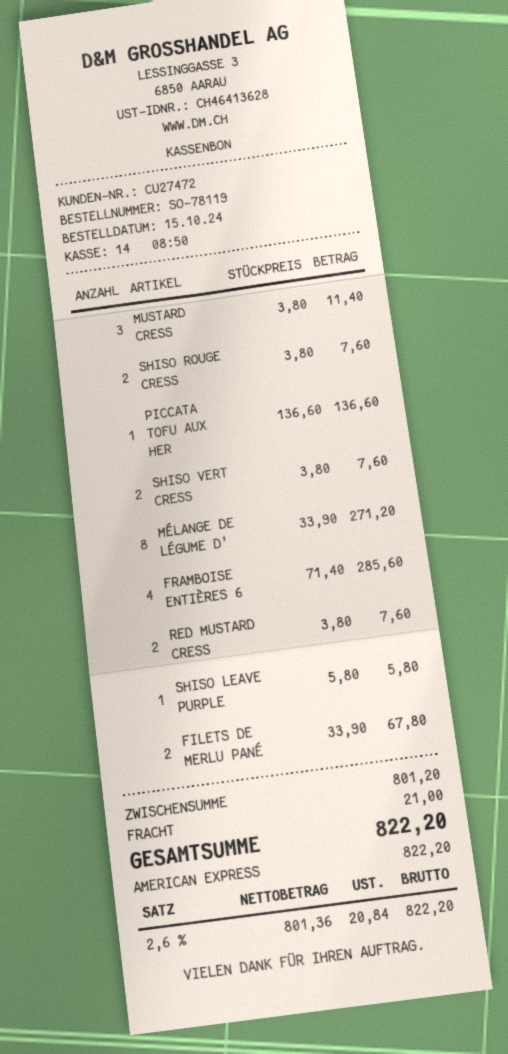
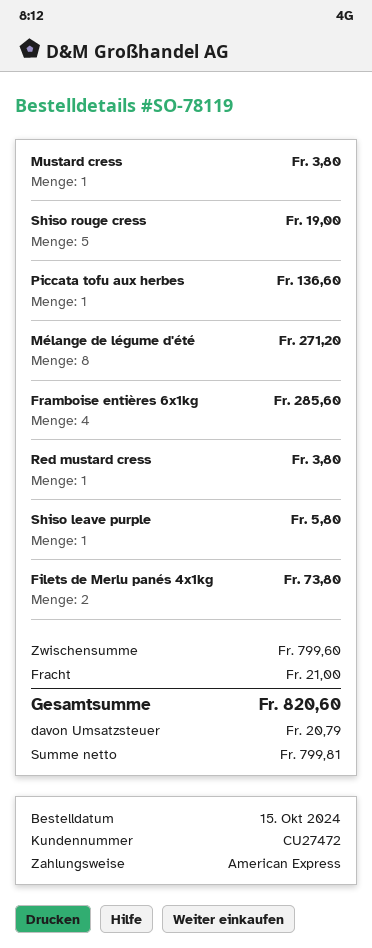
MUSTARD CRESS: 3 for 11.40 -> 1 for 3.80
SHISO ROUGE CRESS: 2 for 7.60 -> 5 for 19.00
SHISO VERT CRESS: 2 for 7.60 -> none
RED MUSTARD CRESS: 2 for 7.60 -> 1 for 3.80
FILETS DE MERLU PANÉ: 2 for 67.80 -> 2 for 73.80
subtotal: 801.20 -> 799.60
net: 801.36 -> 799.81
tax: 20.84 -> 20.79
total: 822.20 -> 820.60

